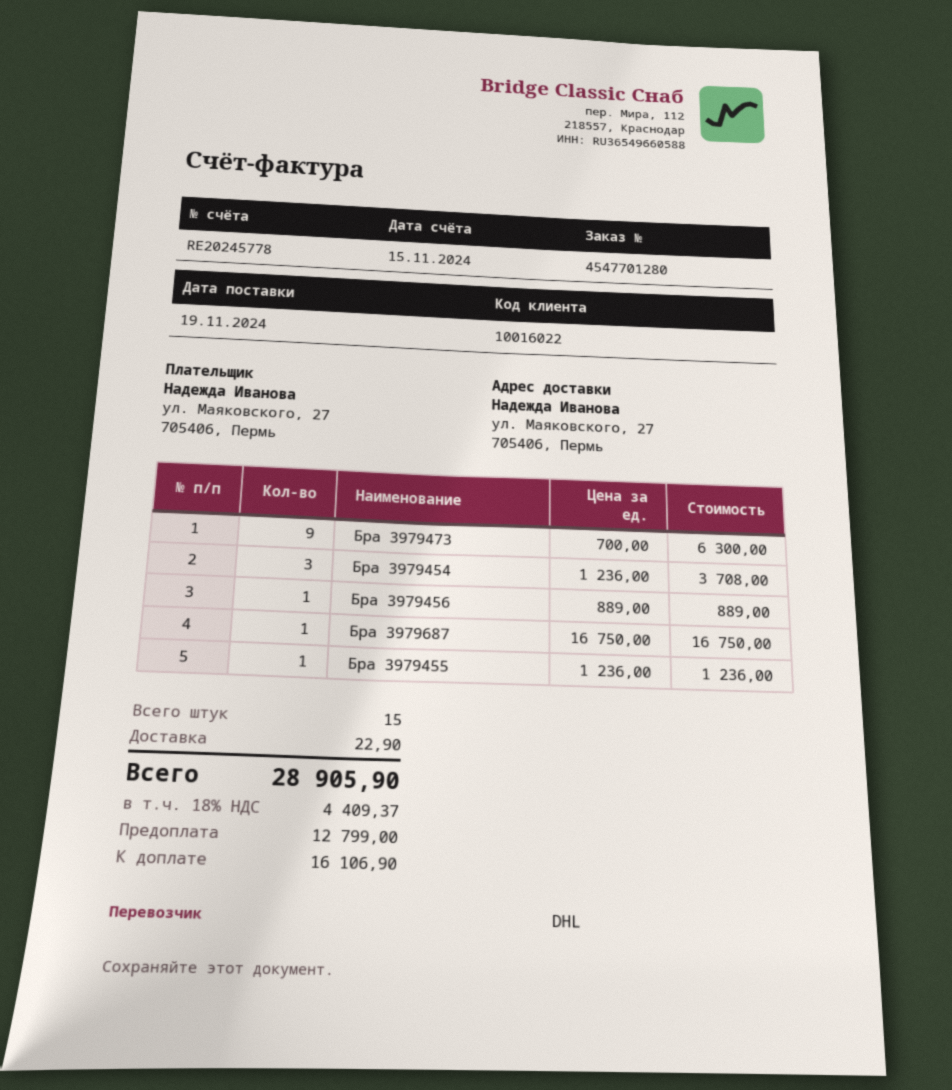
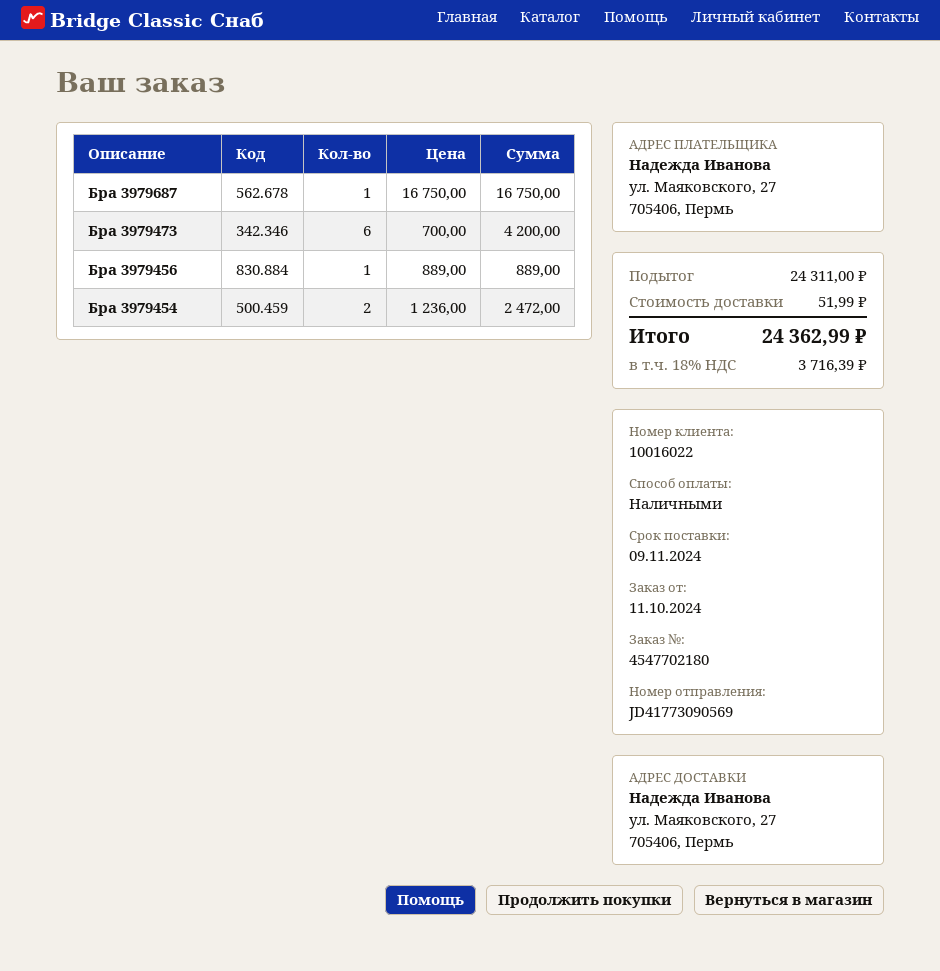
order number: 4547701280 -> 4547702180
delivery date: 2024-11-19 -> 2024-11-09
Бра 3979473: 9 x 700.00 = 6300.00 -> 6 x 700.00 = 4200.00
Бра 3979454: 3 x 1236.00 = 3708.00 -> 2 x 1236.00 = 2472.00
Бра 3979455: 1 x 1236.00 = 1236.00 -> none
shipping: 22.90 -> 51.99
tax: 18% = 4409.37 -> 18% = 3716.39
total: 28905.90 -> 24362.99

